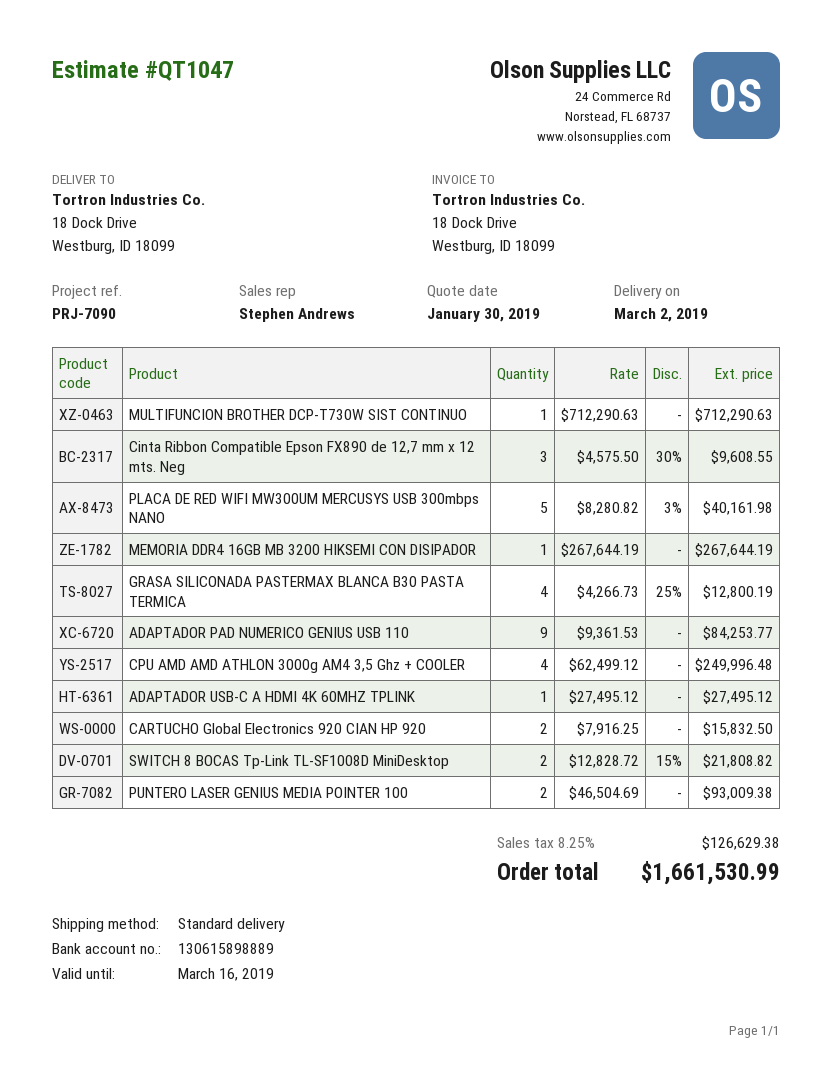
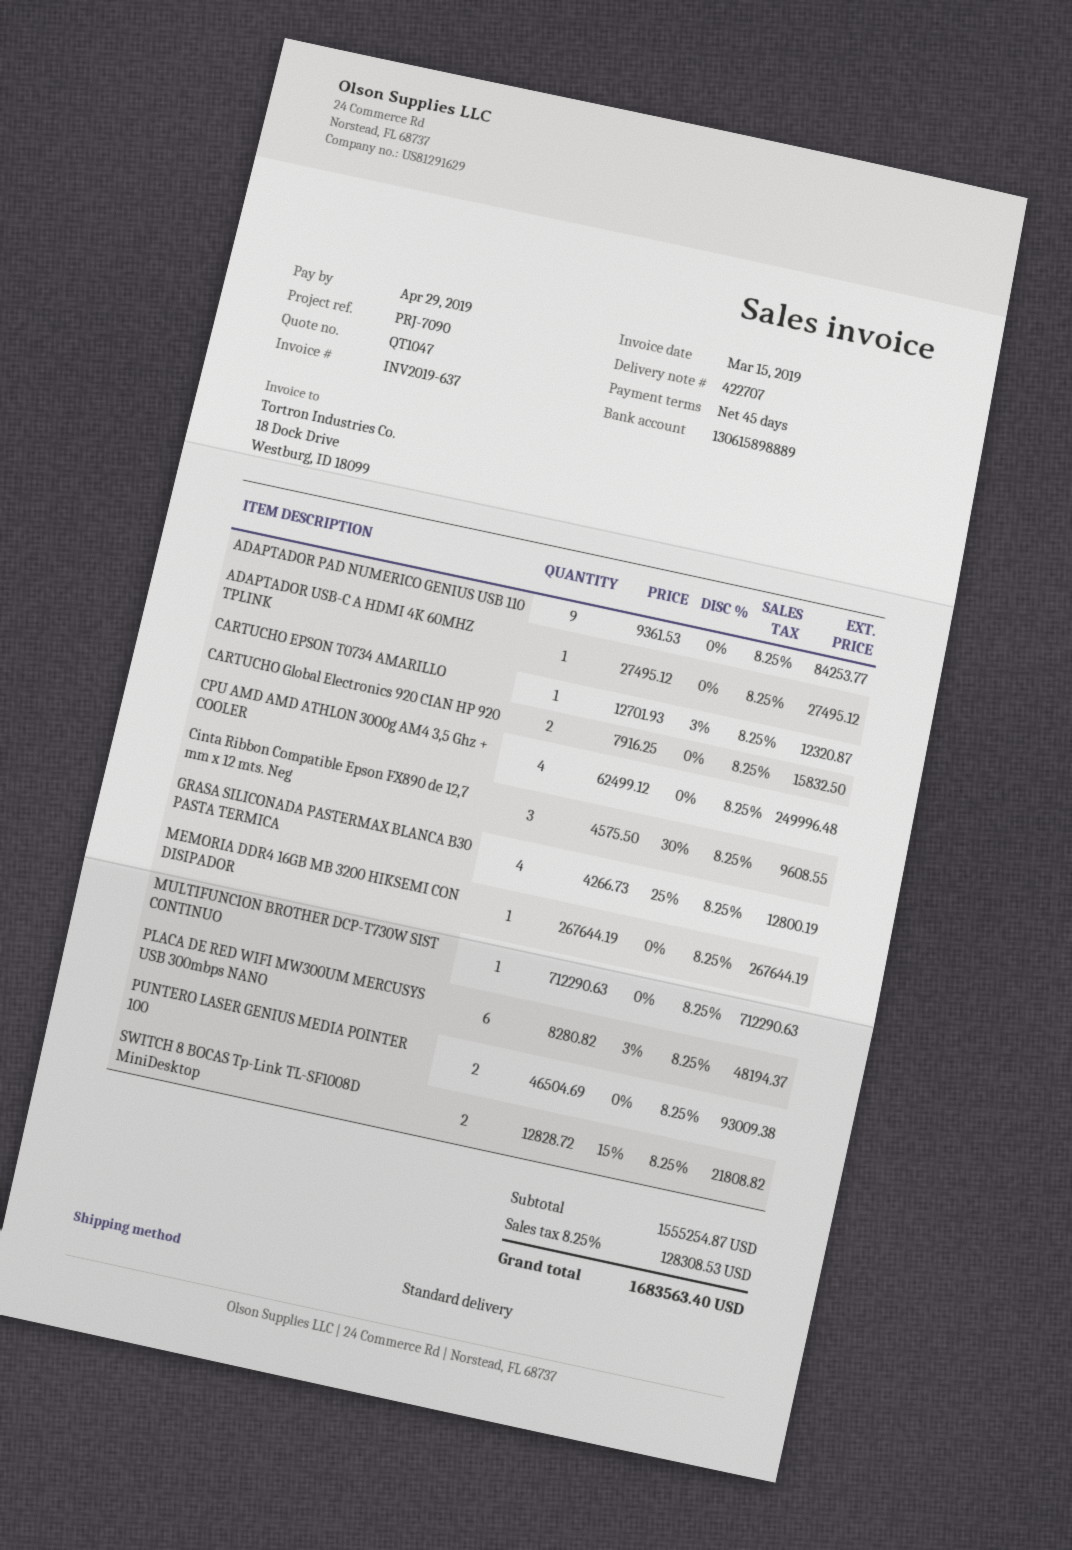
PLACA DE RED WIFI MW300UM MERCUSYS USB 300mbps NANO: 5 x 8280.82 - 3% = 40161.98 -> 6 x 8280.82 - 3% = 48194.37
CARTUCHO EPSON T0734 AMARILLO: none -> 1 x 12701.93 - 3% = 12320.87
tax: 8.25% = 126629.38 -> 8.25% = 128308.53
total: 1661530.99 -> 1683563.40

